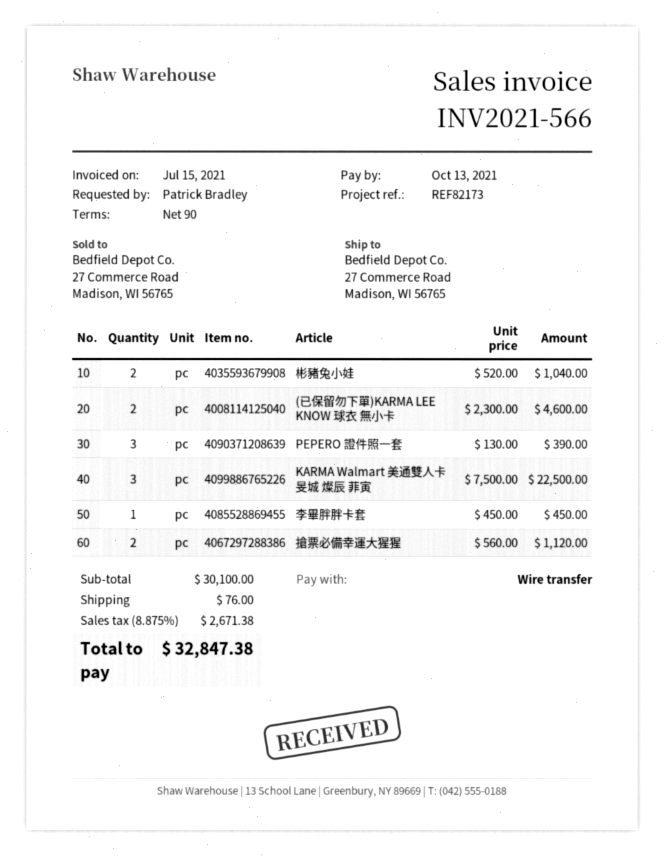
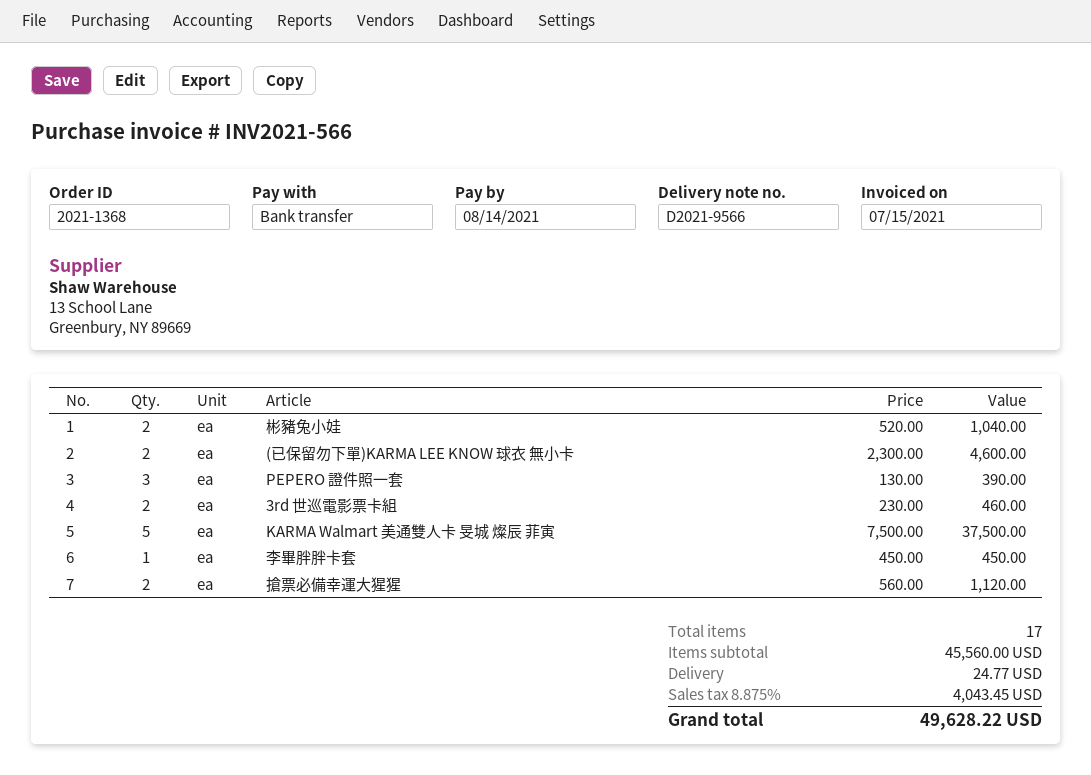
due date: 2021-10-13 -> 2021-08-14
KARMA Walmart 美通雙人卡 旻城 燦辰 菲寅: 3 x 7500.00 = 22500.00 -> 5 x 7500.00 = 37500.00
3rd 世巡電影票卡組: none -> 2 x 230.00 = 460.00
subtotal: 30100.00 -> 45560.00
shipping: 76.00 -> 24.77
tax: 8.875% = 2671.38 -> 8.875% = 4043.45
total: 32847.38 -> 49628.22

